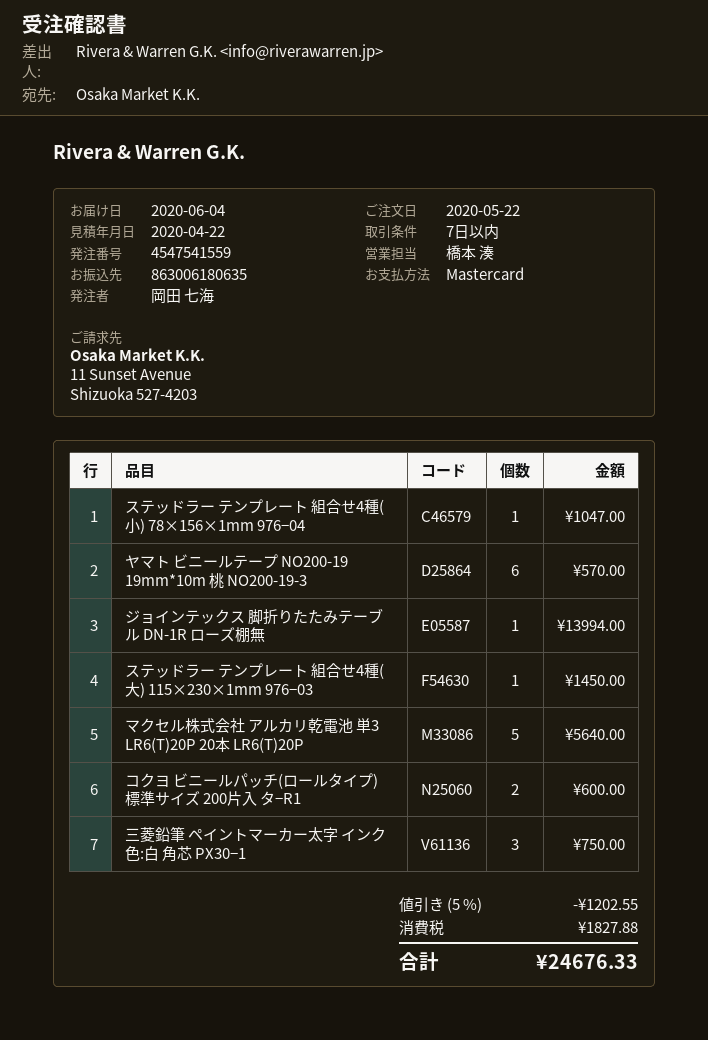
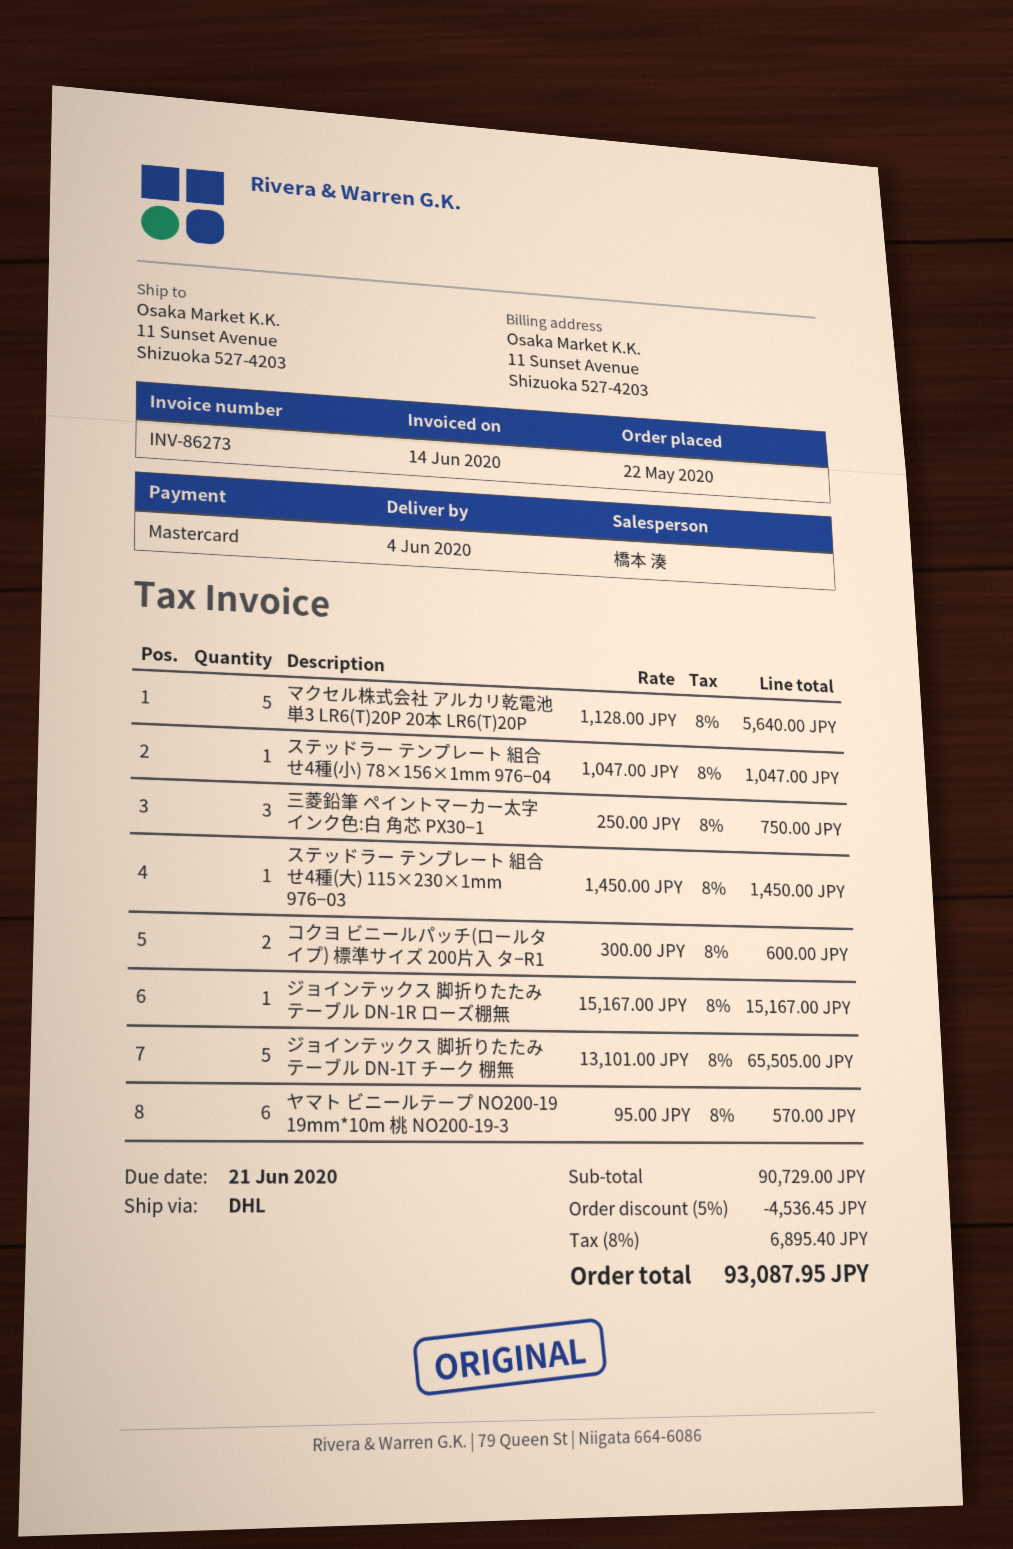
ジョインテックス 脚折りたたみテーブル DN-1R ローズ棚無: 1 for 13994.00 -> 1 for 15167.00
ジョインテックス 脚折りたたみテーブル DN-1T チーク 棚無: none -> 5 for 65505.00
discount: 5% = 1202.55 -> 5% = 4536.45
tax: 1827.88 -> 6895.40
total: 24676.33 -> 93087.95

